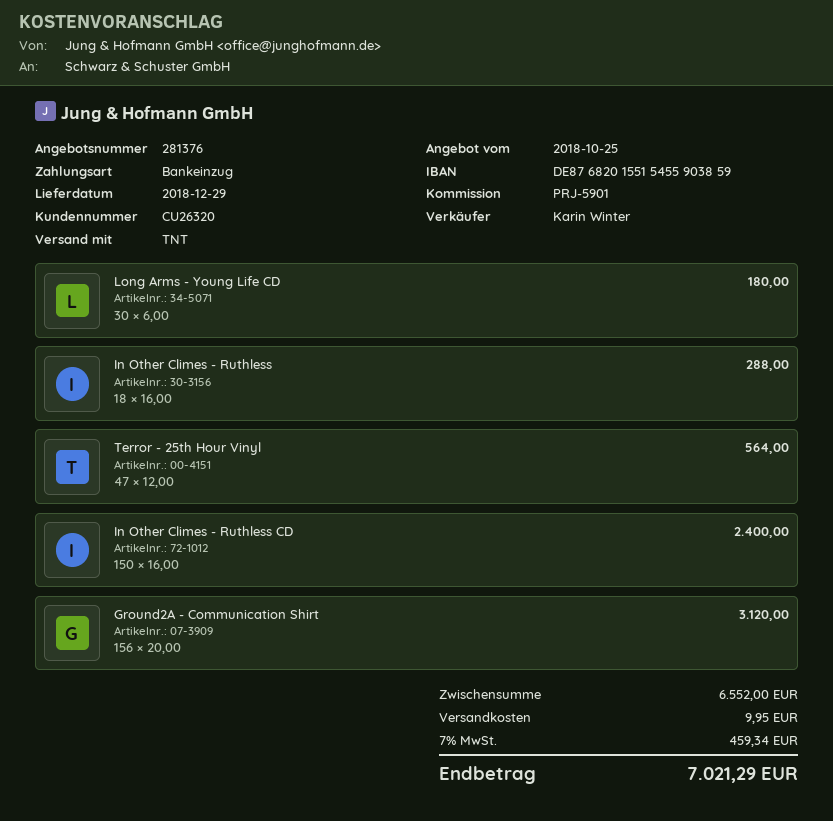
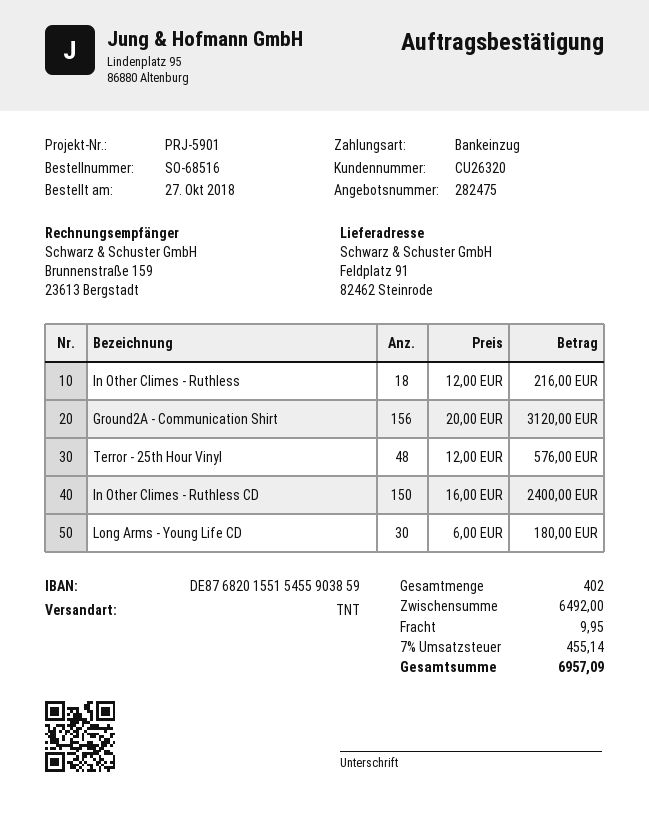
quote number: 281376 -> 282475
In Other Climes - Ruthless: 18 x 16.00 = 288.00 -> 18 x 12.00 = 216.00
Terror - 25th Hour Vinyl: 47 x 12.00 = 564.00 -> 48 x 12.00 = 576.00
subtotal: 6552.00 -> 6492.00
tax: 7% = 459.34 -> 7% = 455.14
total: 7021.29 -> 6957.09

